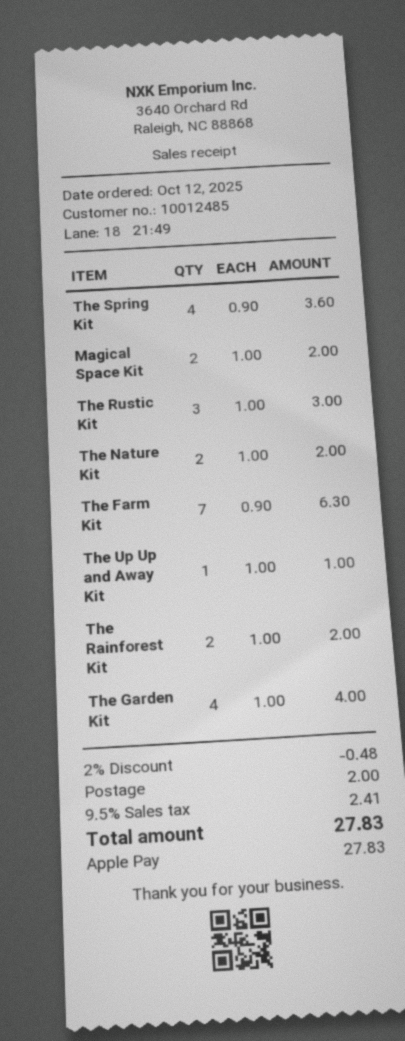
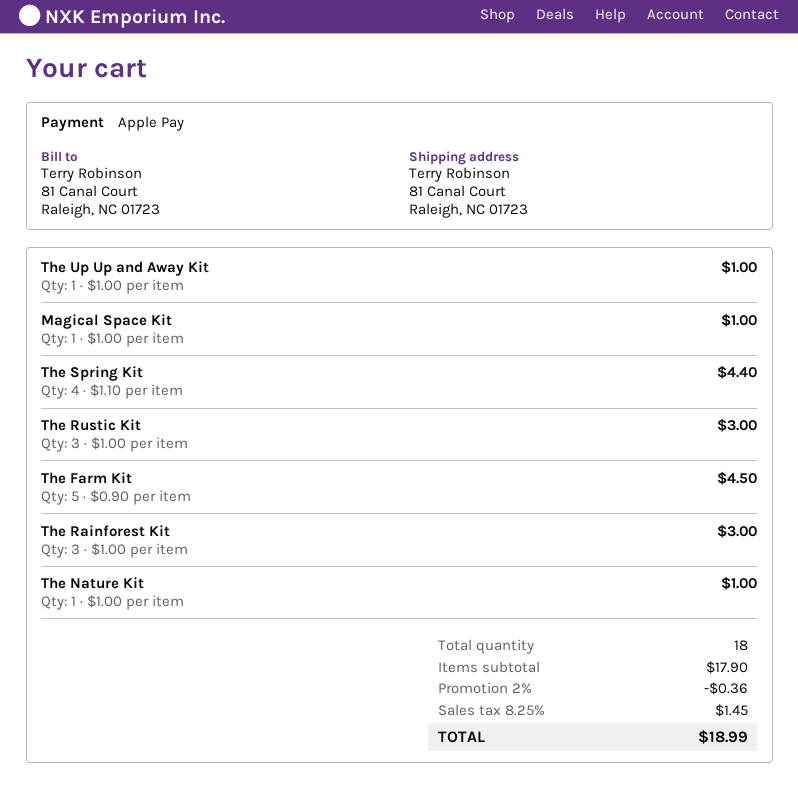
The Spring Kit: 4 x 0.90 = 3.60 -> 4 x 1.10 = 4.40
Magical Space Kit: 2 x 1.00 = 2.00 -> 1 x 1.00 = 1.00
The Nature Kit: 2 x 1.00 = 2.00 -> 1 x 1.00 = 1.00
The Farm Kit: 7 x 0.90 = 6.30 -> 5 x 0.90 = 4.50
The Rainforest Kit: 2 x 1.00 = 2.00 -> 3 x 1.00 = 3.00
The Garden Kit: 4 x 1.00 = 4.00 -> none
discount: 2% = 0.48 -> 2% = 0.36
shipping: 2.00 -> none
tax: 9.5% = 2.41 -> 8.25% = 1.45
total: 27.83 -> 18.99

